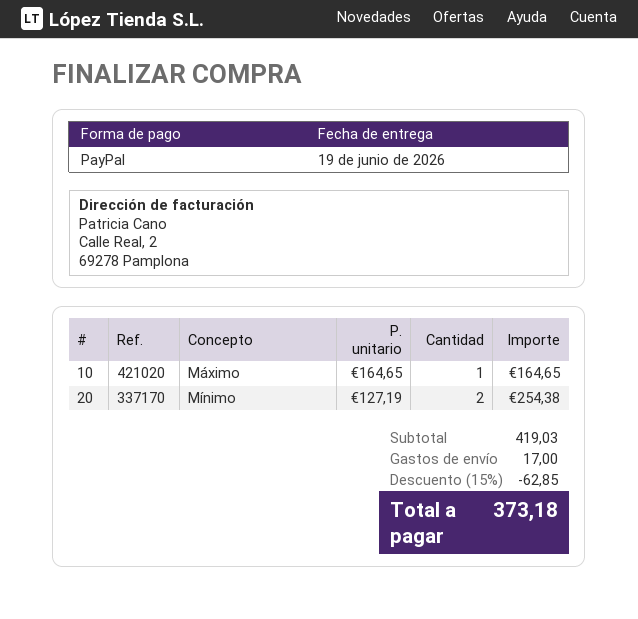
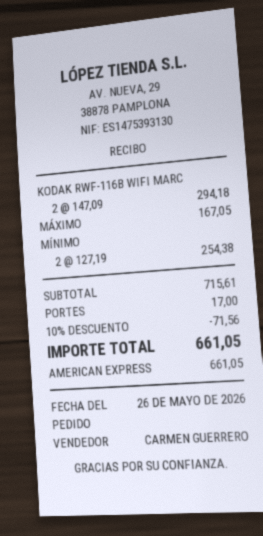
payment method: PayPal -> American Express
Máximo: 1 x 164.65 = 164.65 -> 1 x 167.05 = 167.05
KODAK RWF-116B WIFI MARC: none -> 2 x 147.09 = 294.18
subtotal: 419.03 -> 715.61
discount: 15% = 62.85 -> 10% = 71.56
total: 373.18 -> 661.05

